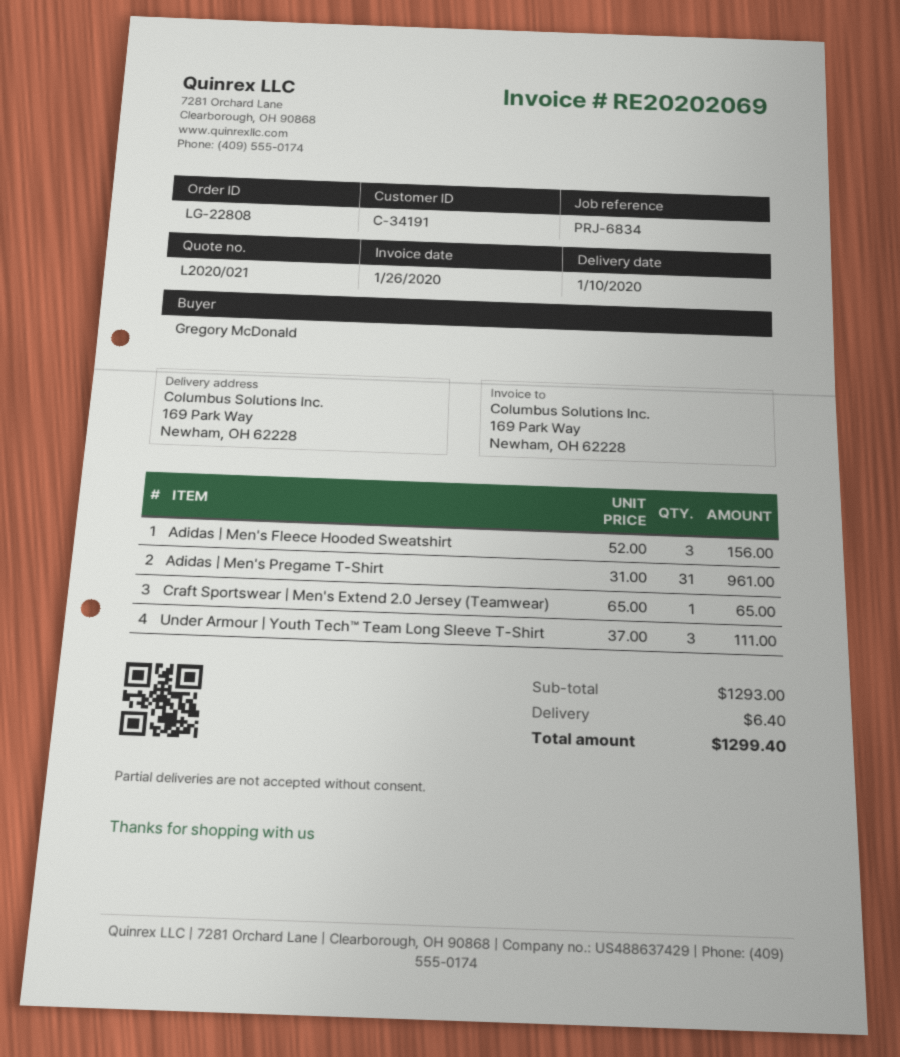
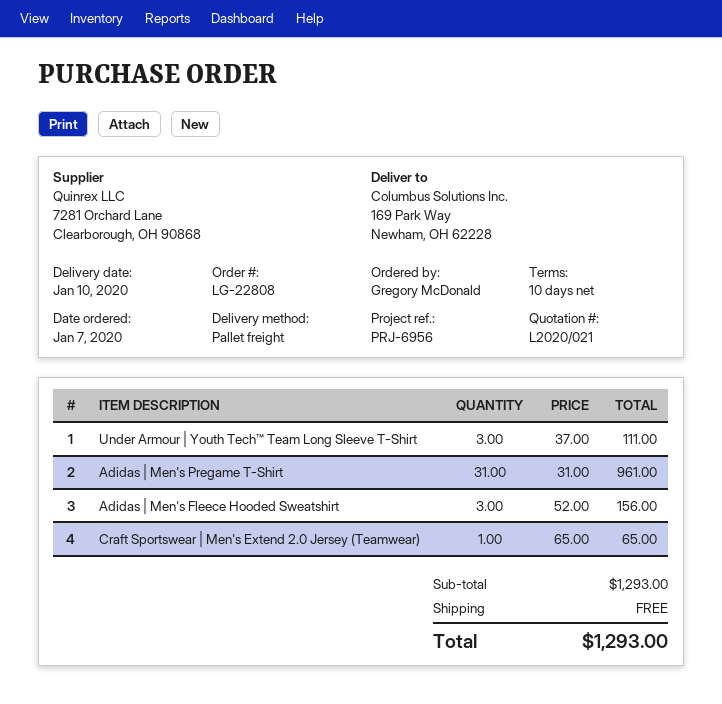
reference: PRJ-6834 -> PRJ-6956
shipping: 6.40 -> 0.00
total: 1299.40 -> 1293.00

